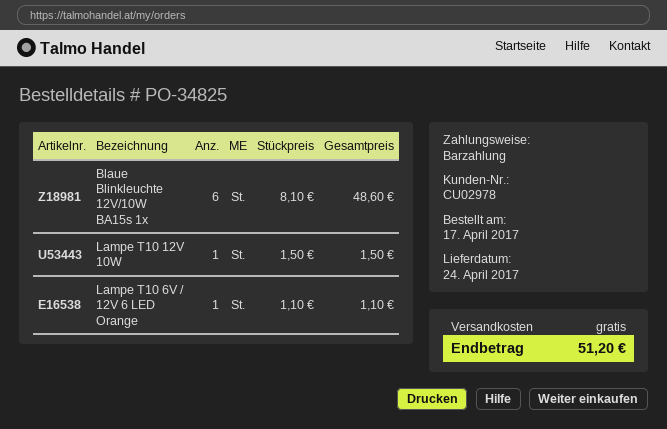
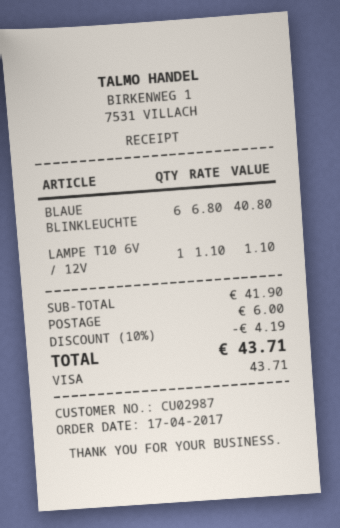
customer number: CU02978 -> CU02987
payment method: cash -> Visa
Blaue Blinkleuchte 12V/10W BA15s 1x: 6 x 8.10 = 48.60 -> 6 x 6.80 = 40.80
Lampe T10 12V 10W: 1 x 1.50 = 1.50 -> none
discount: none -> 10% = 4.19
shipping: 0.00 -> 6.00
total: 51.20 -> 43.71

